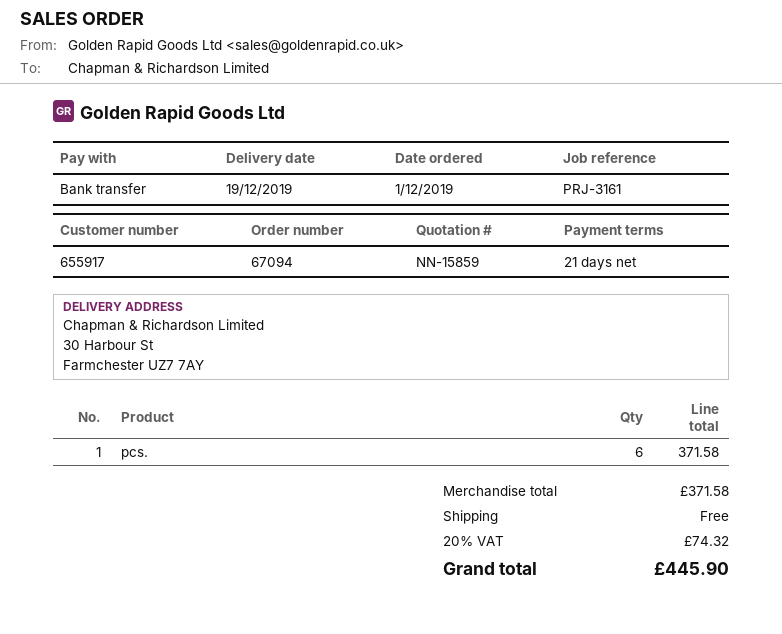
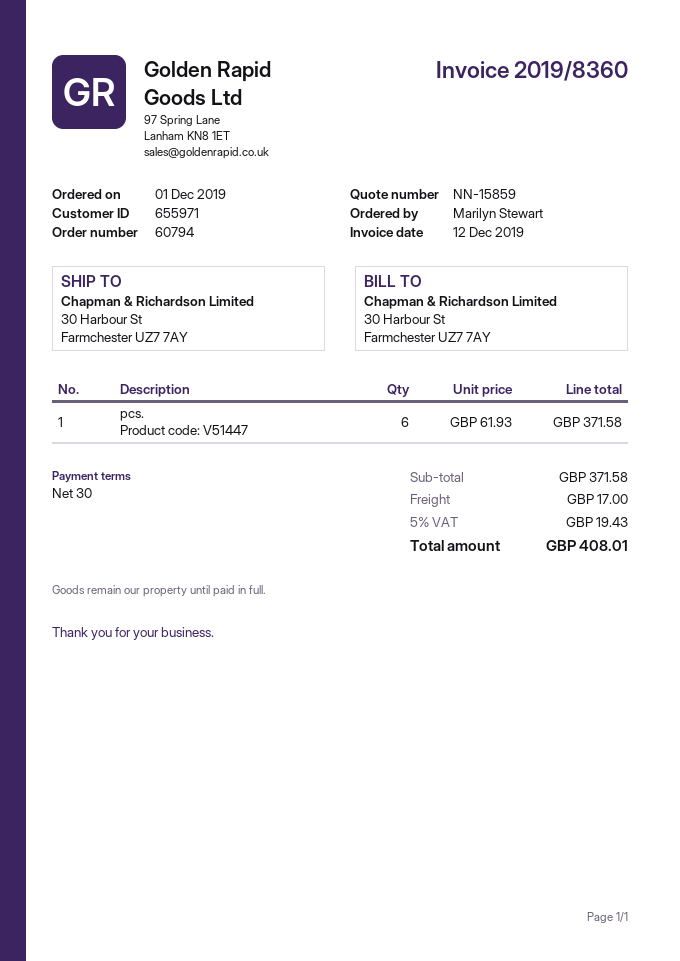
order number: 67094 -> 60794
payment terms: 21 days -> 30 days
customer number: 655917 -> 655971
shipping: 0.00 -> 17.00
tax: 20% = 74.32 -> 5% = 19.43
total: 445.90 -> 408.01

